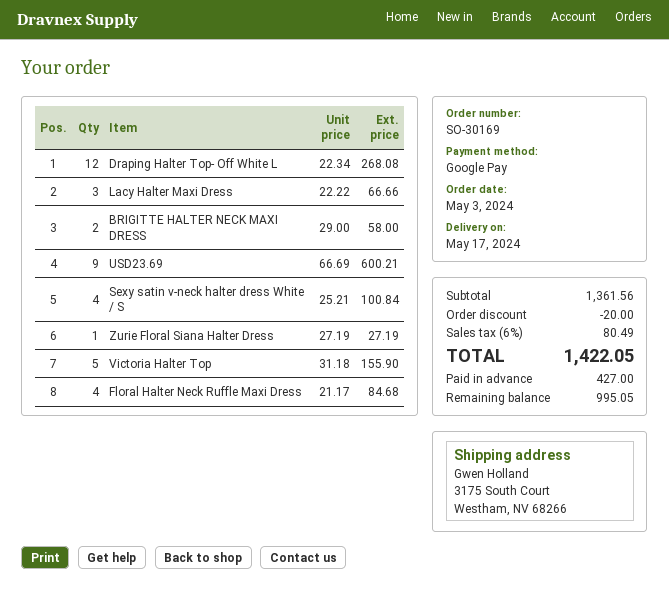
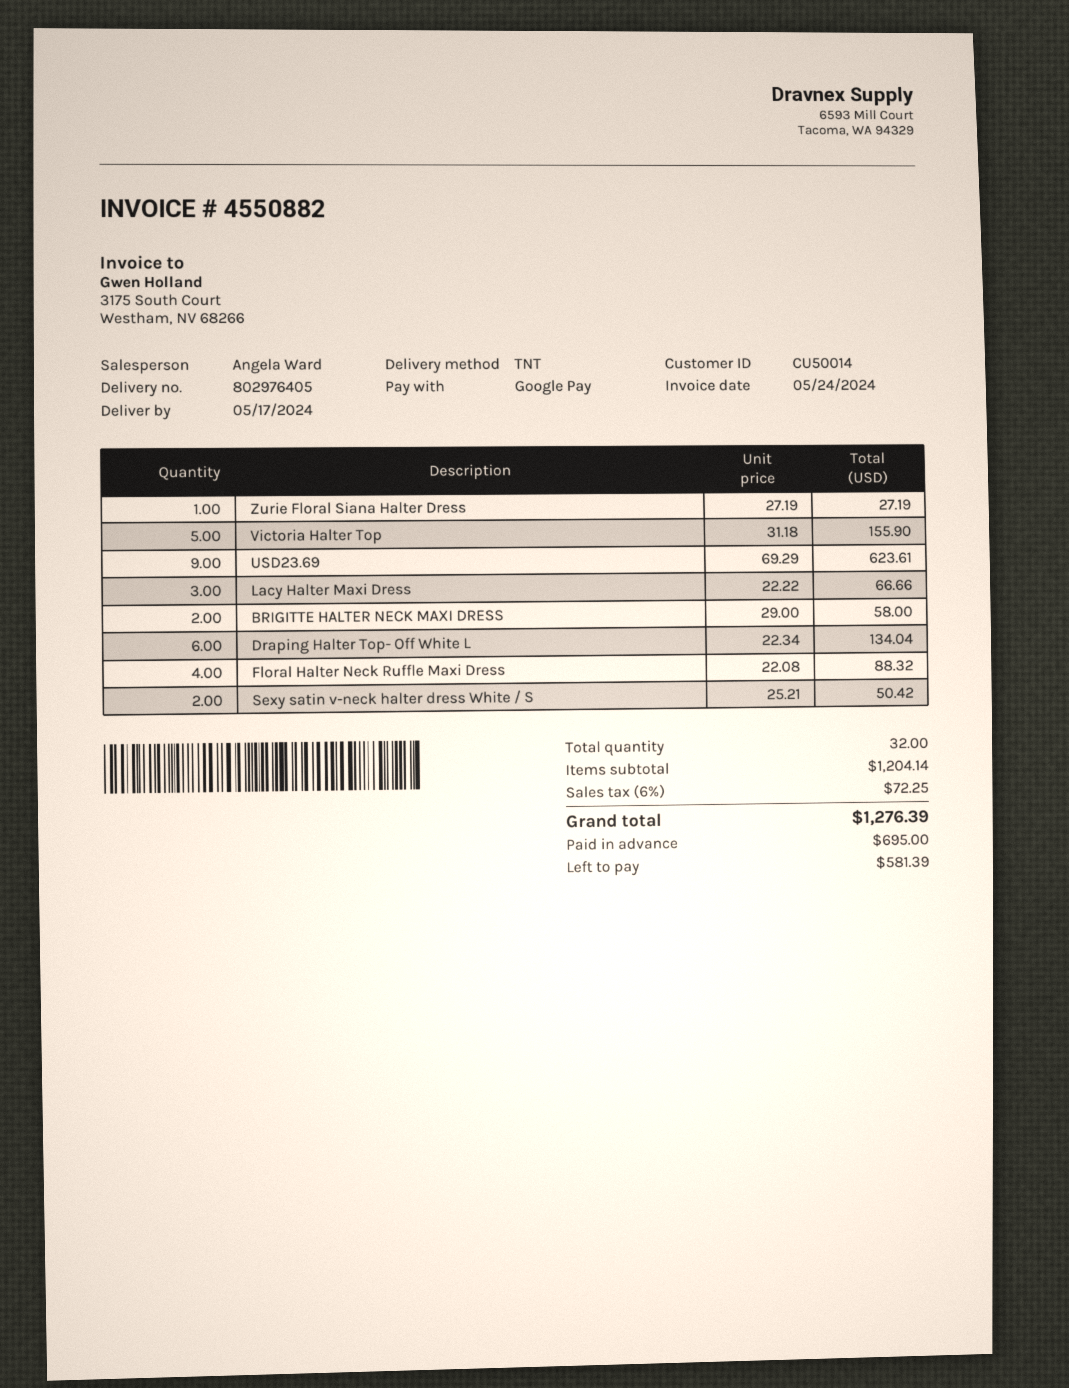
Draping Halter Top- Off White L: 12 x 22.34 = 268.08 -> 6 x 22.34 = 134.04
USD23.69: 9 x 66.69 = 600.21 -> 9 x 69.29 = 623.61
Sexy satin v-neck halter dress White / S: 4 x 25.21 = 100.84 -> 2 x 25.21 = 50.42
Floral Halter Neck Ruffle Maxi Dress: 4 x 21.17 = 84.68 -> 4 x 22.08 = 88.32
subtotal: 1361.56 -> 1204.14
discount: 20.00 -> none
tax: 6% = 80.49 -> 6% = 72.25
total: 1422.05 -> 1276.39
deposit: 427.00 -> 695.00
balance: 995.05 -> 581.39

